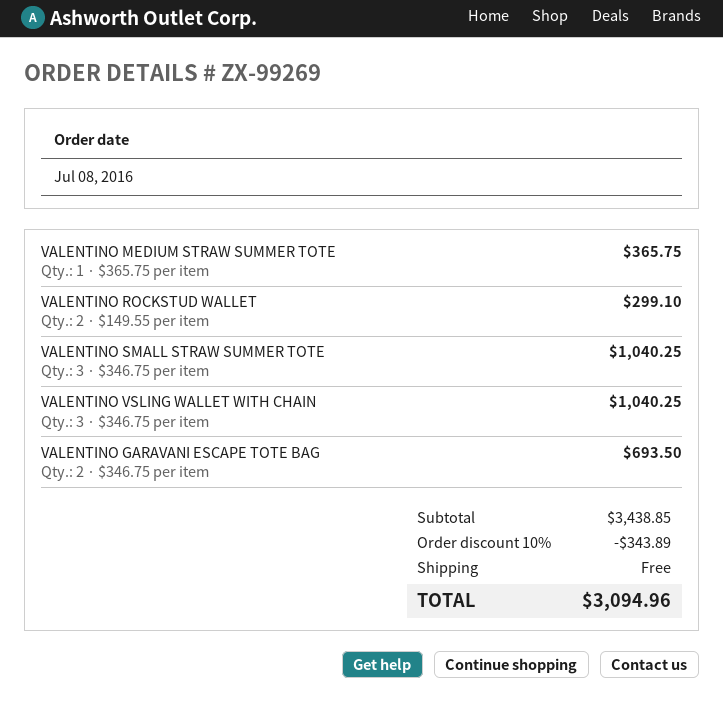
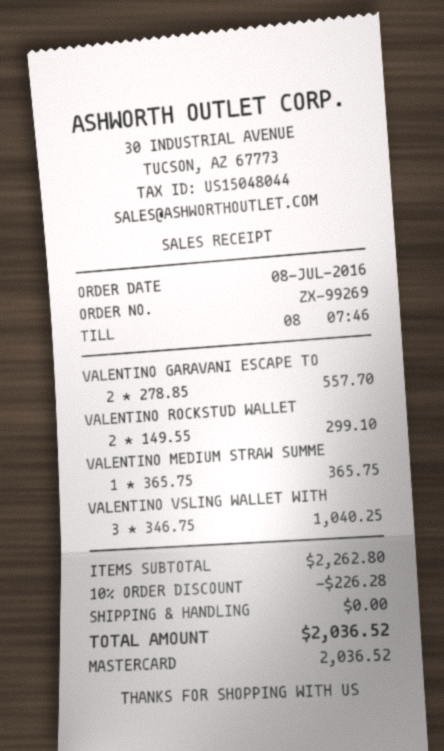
VALENTINO SMALL STRAW SUMMER TOTE: 3 x 346.75 = 1040.25 -> none
VALENTINO GARAVANI ESCAPE TOTE BAG: 2 x 346.75 = 693.50 -> 2 x 278.85 = 557.70
subtotal: 3438.85 -> 2262.80
discount: 10% = 343.89 -> 10% = 226.28
total: 3094.96 -> 2036.52

